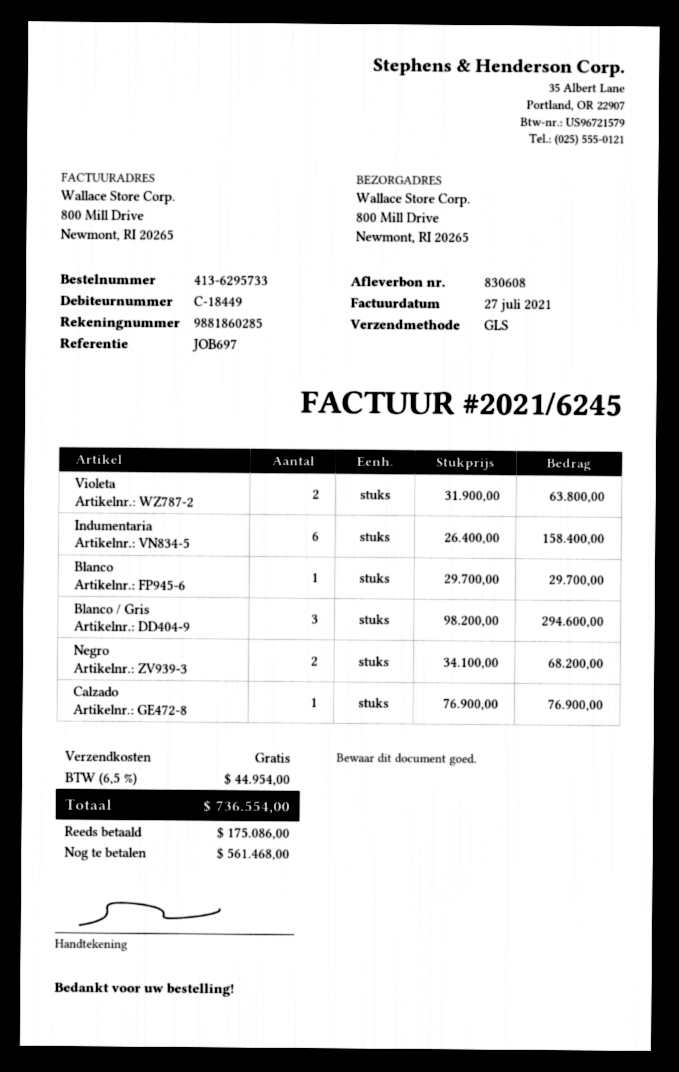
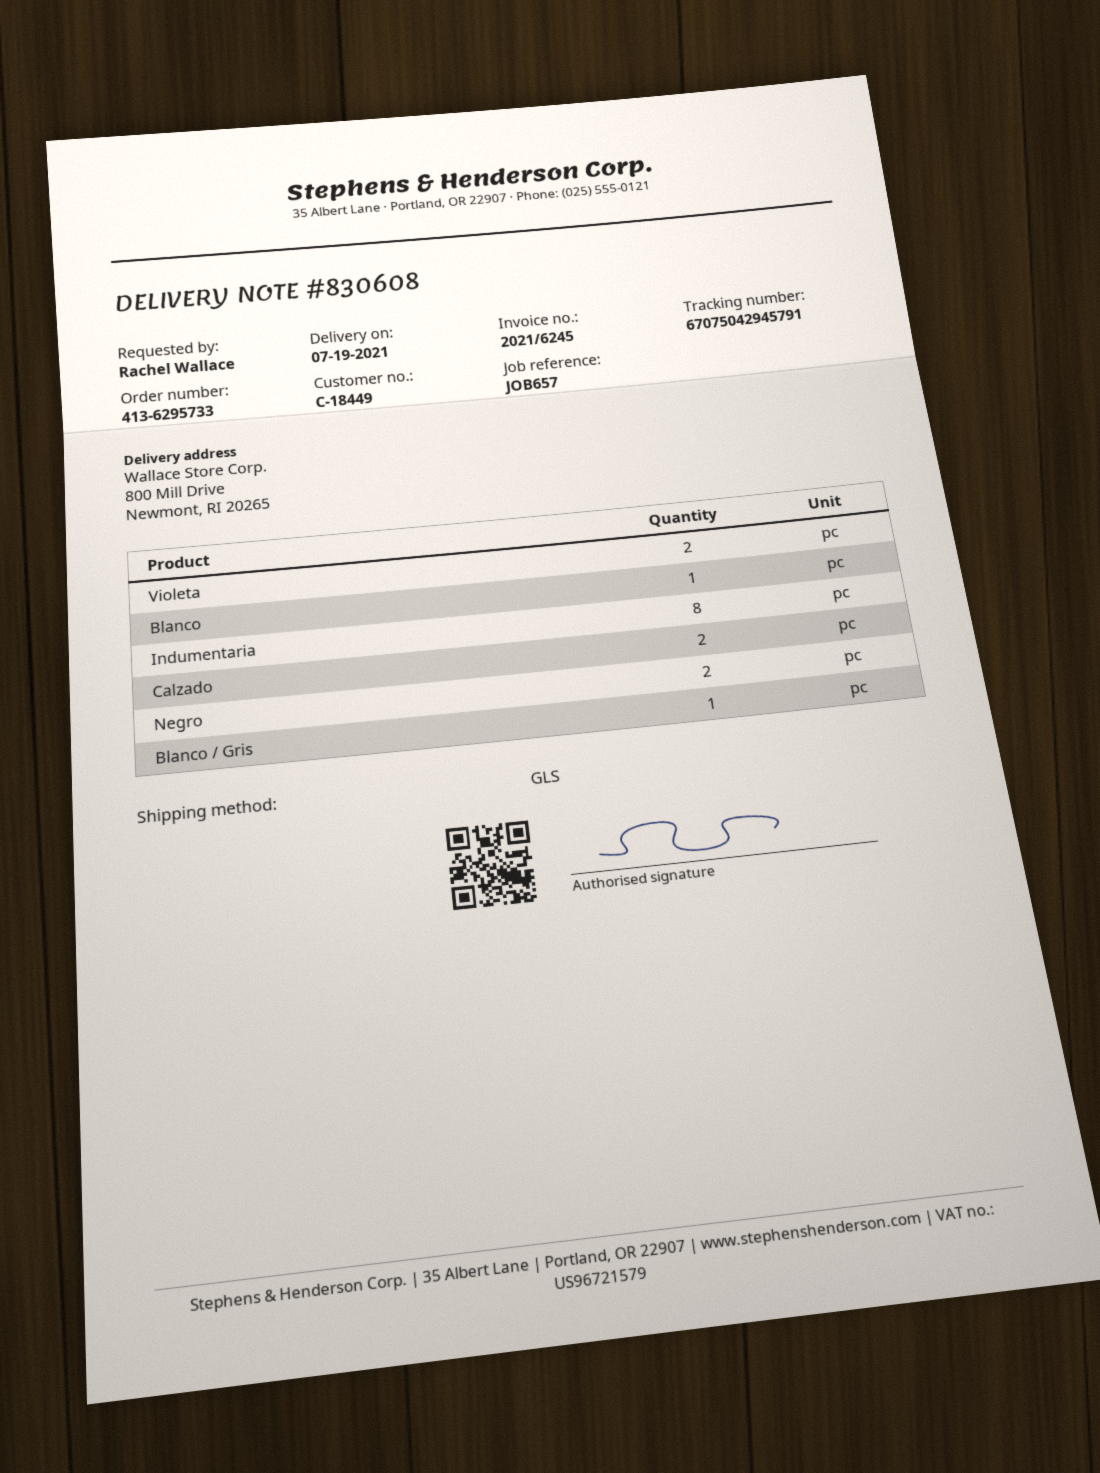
reference: JOB697 -> JOB657
Indumentaria: 6 -> 8
Blanco / Gris: 3 -> 1
Calzado: 1 -> 2

